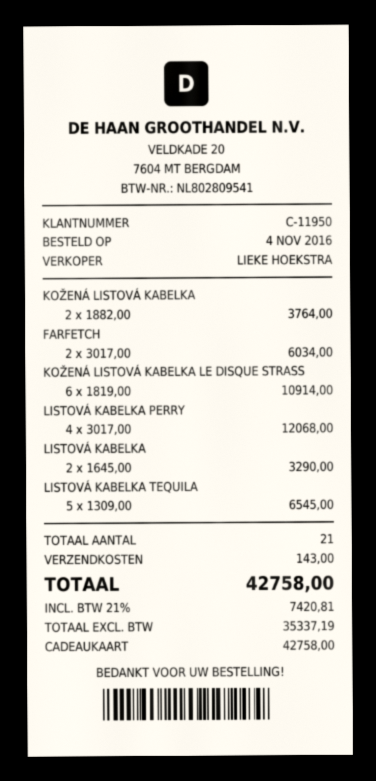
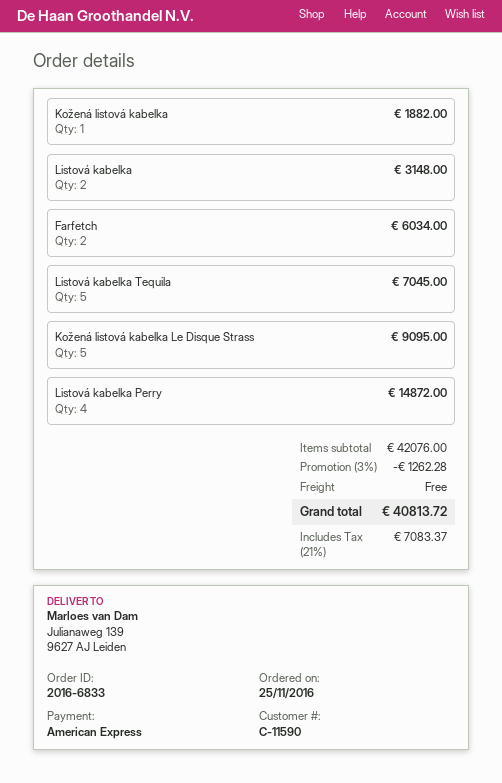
order date: 2016-11-04 -> 2016-11-25
customer number: C-11950 -> C-11590
payment method: gift card -> American Express
KOŽENÁ LISTOVÁ KABELKA: 2 for 3764.00 -> 1 for 1882.00
KOŽENÁ LISTOVÁ KABELKA LE DISQUE STRASS: 6 for 10914.00 -> 5 for 9095.00
LISTOVÁ KABELKA PERRY: 4 for 12068.00 -> 4 for 14872.00
LISTOVÁ KABELKA: 2 for 3290.00 -> 2 for 3148.00
LISTOVÁ KABELKA TEQUILA: 5 for 6545.00 -> 5 for 7045.00
discount: none -> 3% = 1262.28
shipping: 143.00 -> 0.00
tax: 21% = 7420.81 -> 21% = 7083.37
total: 42758.00 -> 40813.72

